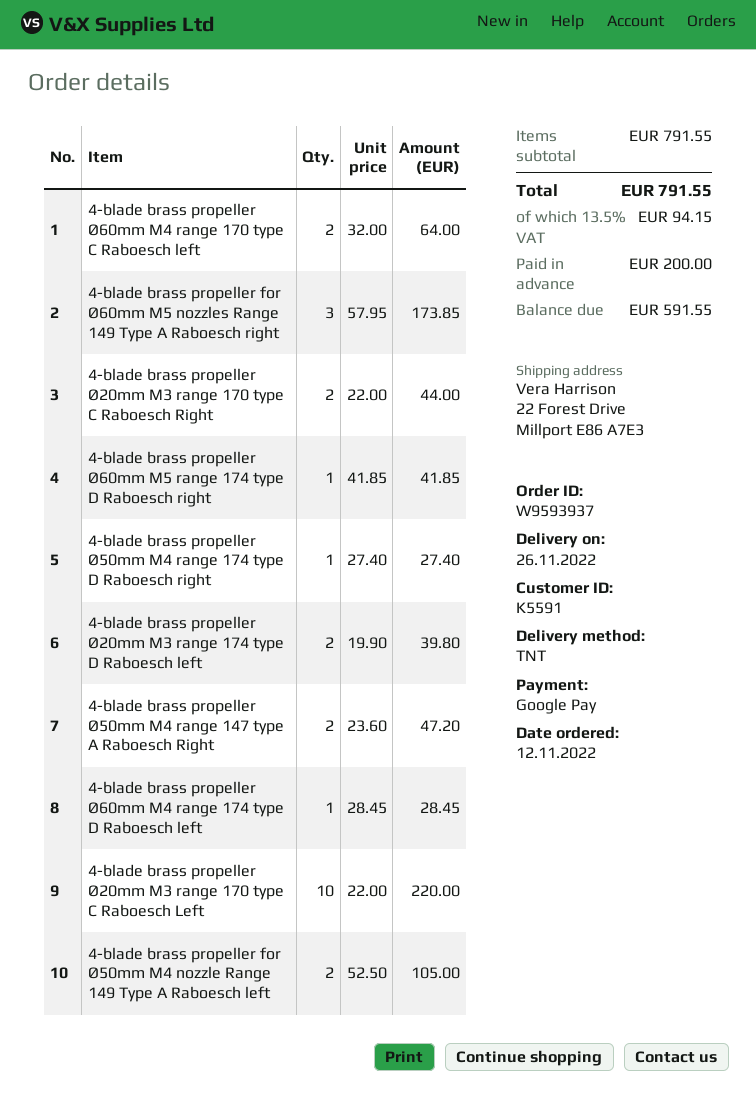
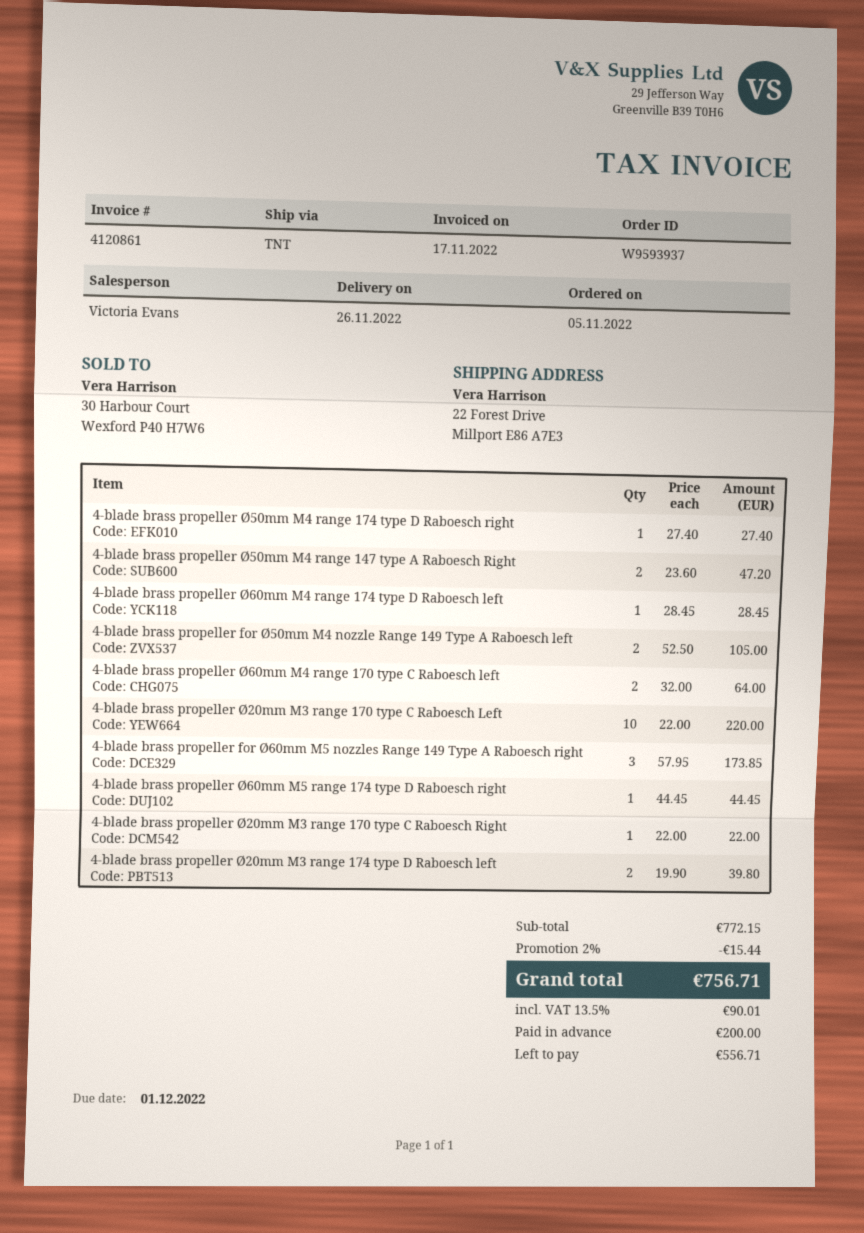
order date: 2022-11-12 -> 2022-11-05
4-blade brass propeller Ø20mm M3 range 170 type C Raboesch Right: 2 x 22.00 = 44.00 -> 1 x 22.00 = 22.00
4-blade brass propeller Ø60mm M5 range 174 type D Raboesch right: 1 x 41.85 = 41.85 -> 1 x 44.45 = 44.45
subtotal: 791.55 -> 772.15
discount: none -> 2% = 15.44
tax: 13.5% = 94.15 -> 13.5% = 90.01
total: 791.55 -> 756.71
balance: 591.55 -> 556.71

